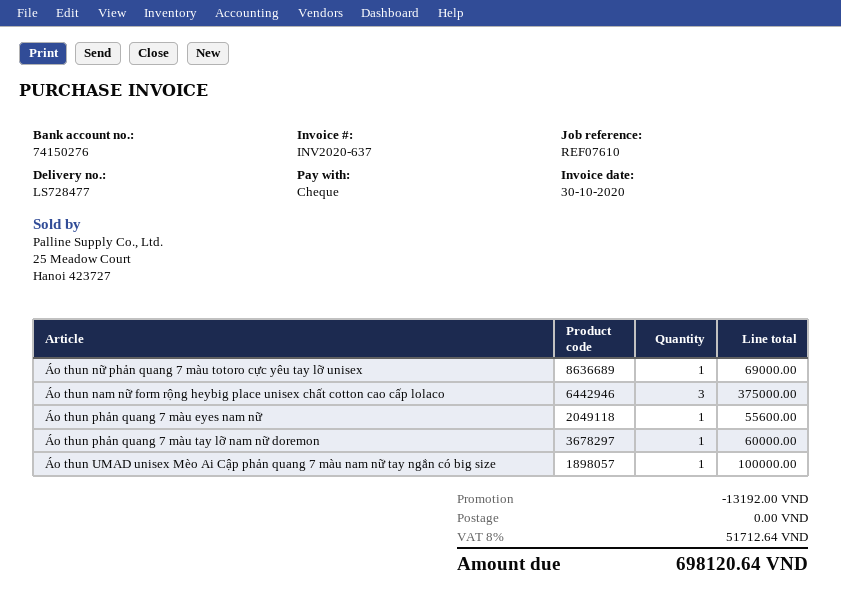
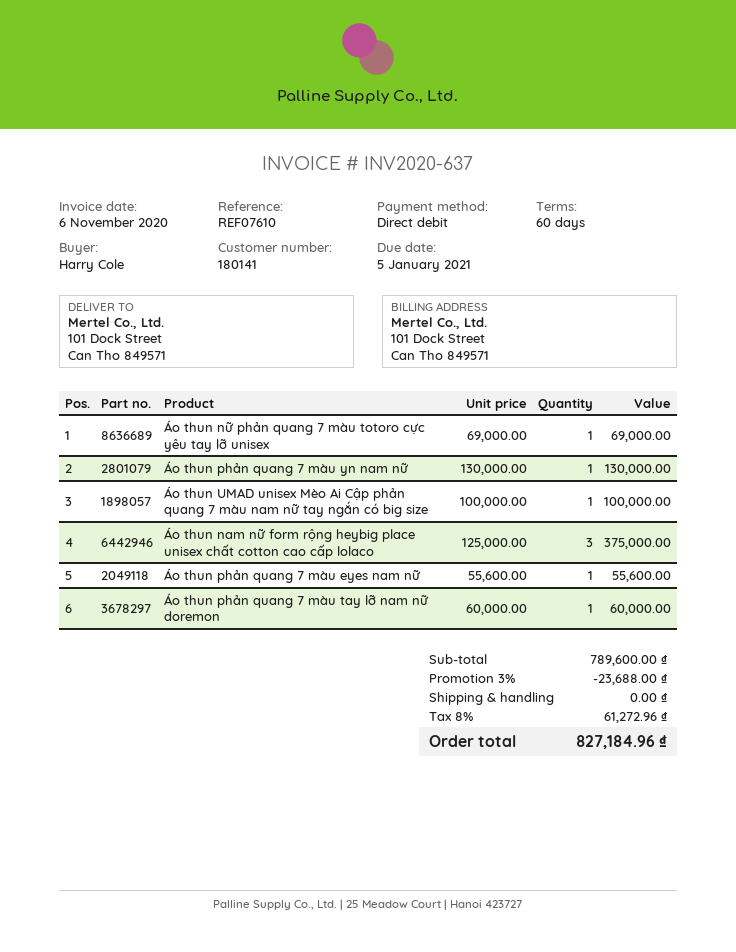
invoice date: 2020-10-30 -> 2020-11-06
payment method: cheque -> direct debit
Áo thun phản quang 7 màu yn nam nữ: none -> 1 for 130000.00
discount: 13192.00 -> 23688.00
tax: 8% = 51712.64 -> 8% = 61272.96
total: 698120.64 -> 827184.96

